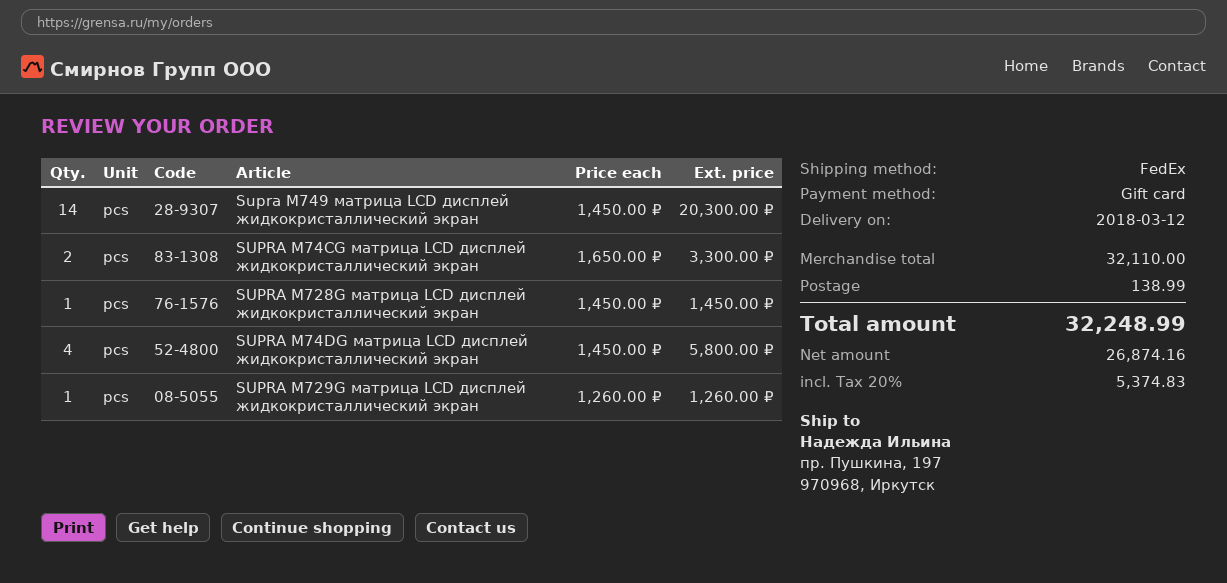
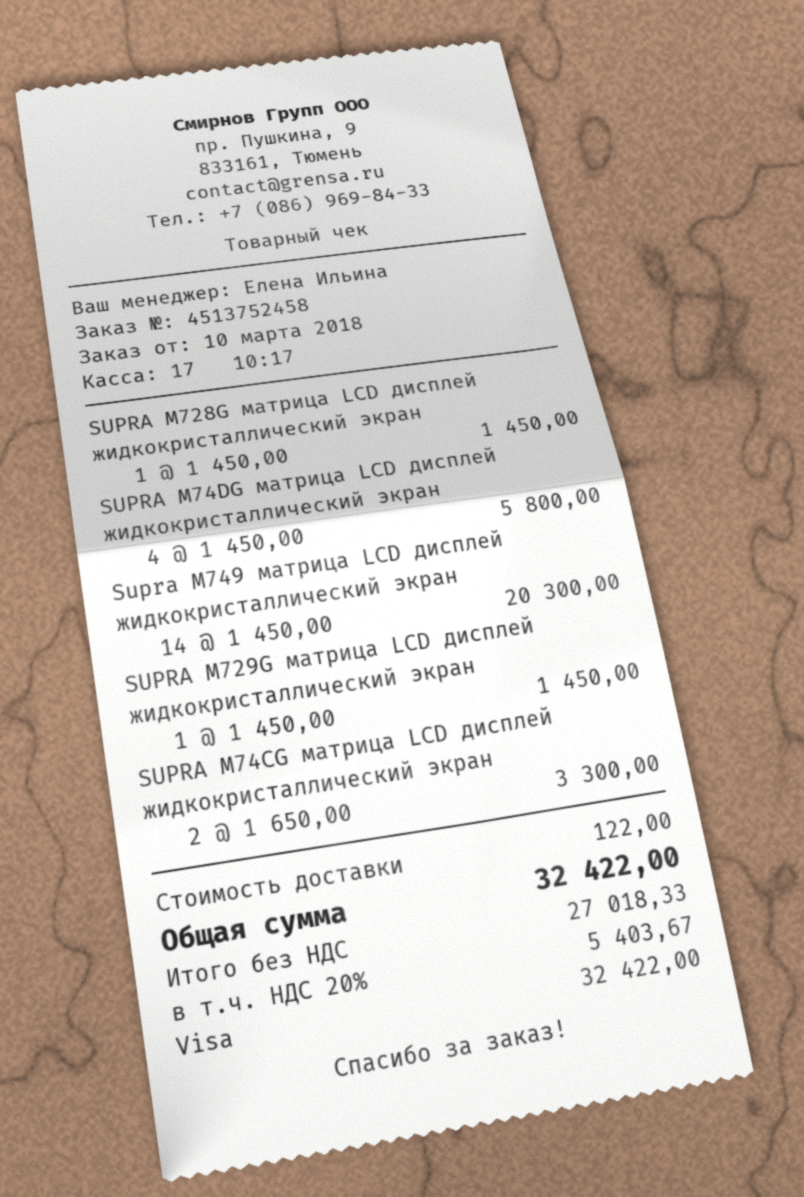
payment method: gift card -> Visa
SUPRA M729G матрица LCD дисплей жидкокристаллический экран: 1 x 1260.00 = 1260.00 -> 1 x 1450.00 = 1450.00
shipping: 138.99 -> 122.00
net: 26874.16 -> 27018.33
tax: 20% = 5374.83 -> 20% = 5403.67
total: 32248.99 -> 32422.00

